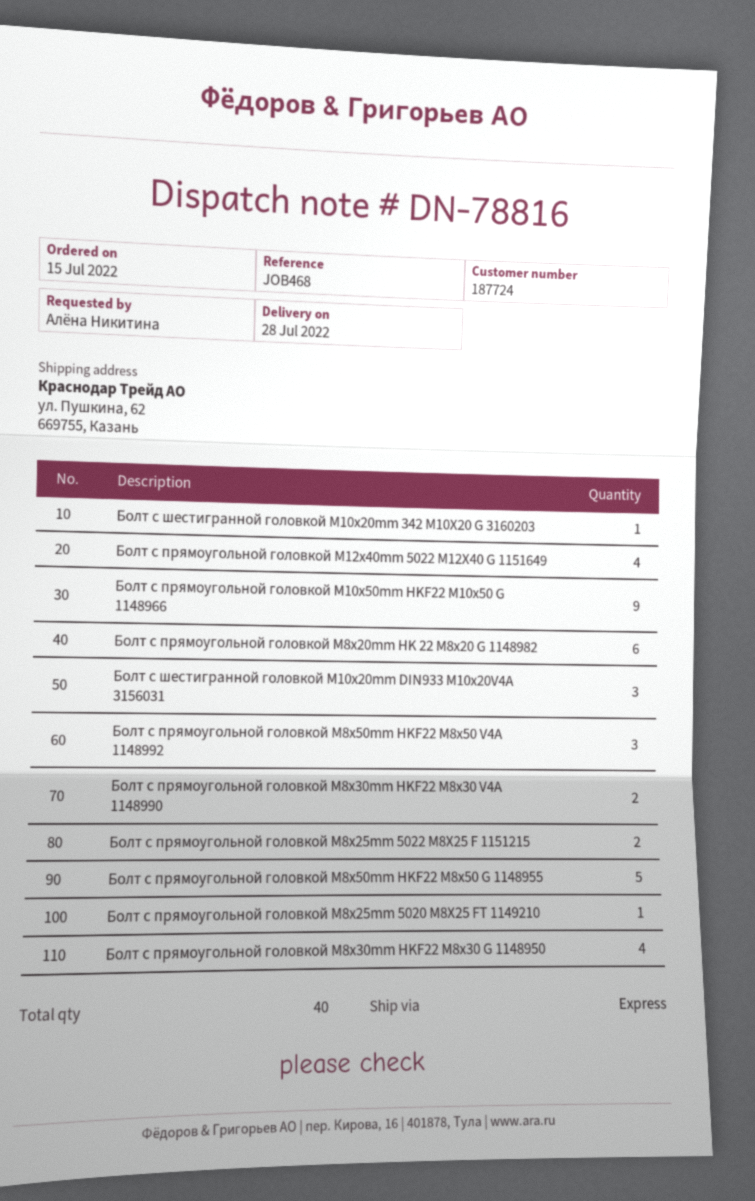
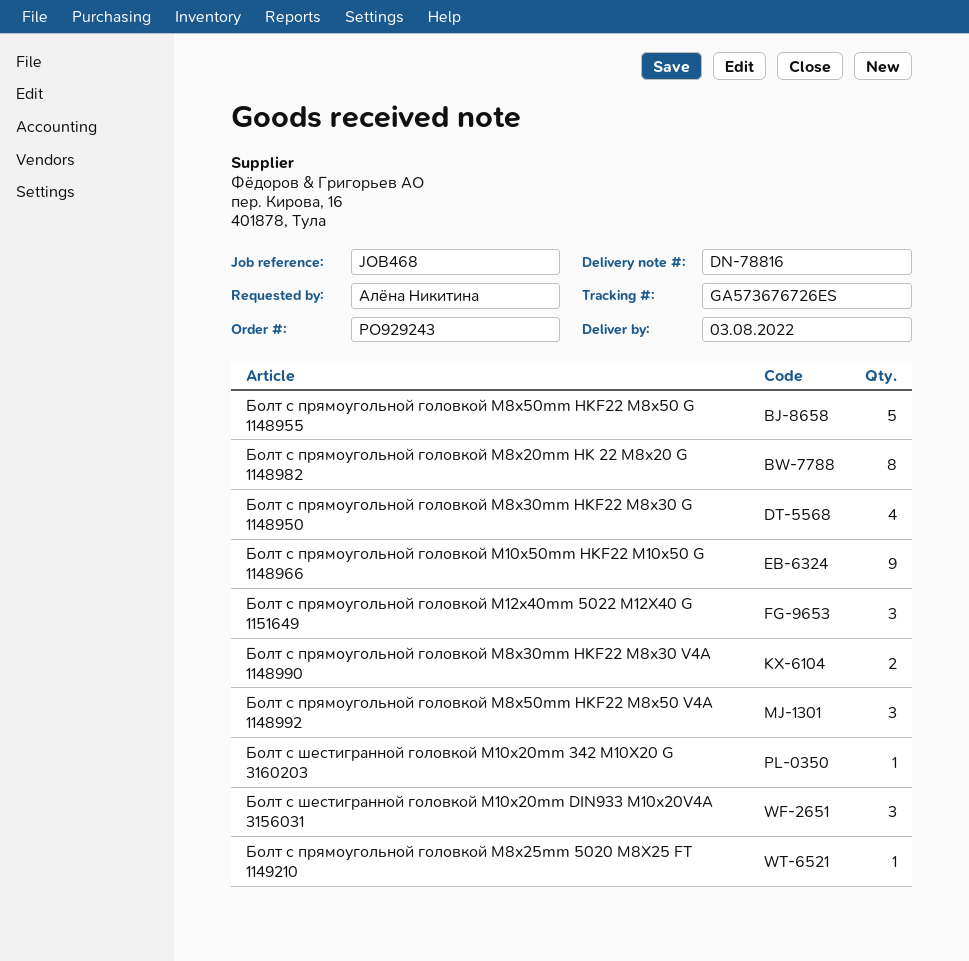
delivery date: 2022-07-28 -> 2022-08-03
Болт с прямоугольной головкой M12x40mm 5022 M12X40 G 1151649: 4 -> 3
Болт с прямоугольной головкой M8x20mm HK 22 M8x20 G 1148982: 6 -> 8
Болт с прямоугольной головкой M8x25mm 5022 M8X25 F 1151215: 2 -> none

